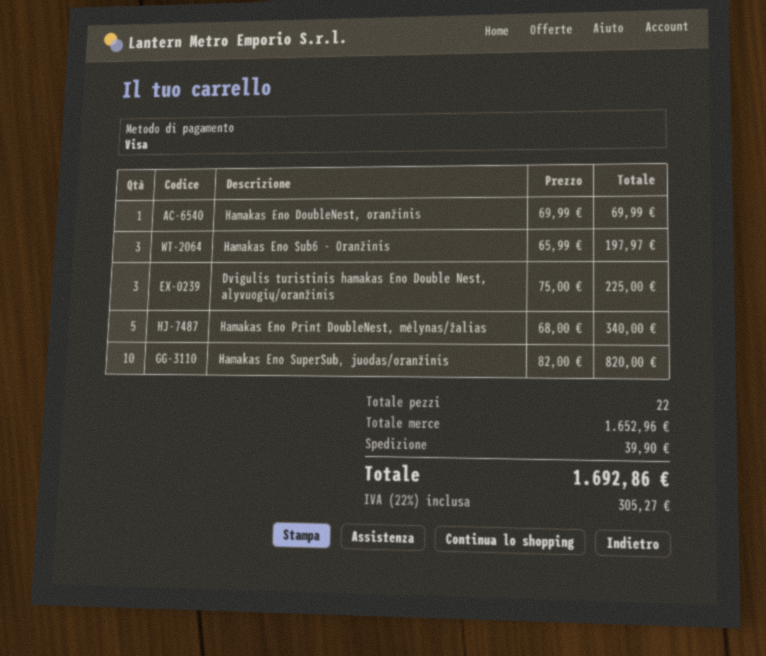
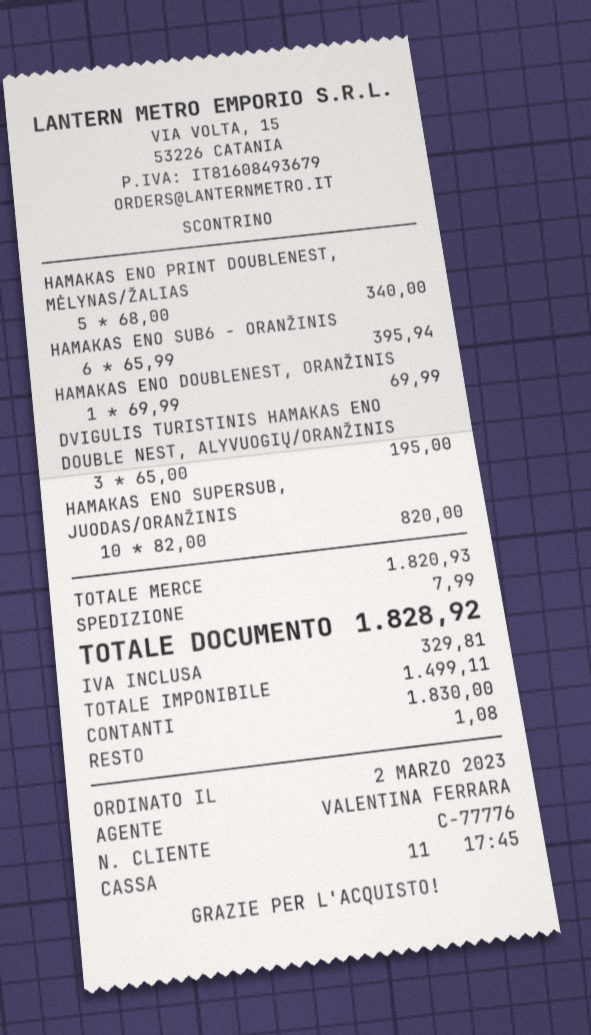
payment method: Visa -> cash
Hamakas Eno Sub6 - Oranžinis: 3 x 65.99 = 197.97 -> 6 x 65.99 = 395.94
Dvigulis turistinis hamakas Eno Double Nest, alyvuogių/oranžinis: 3 x 75.00 = 225.00 -> 3 x 65.00 = 195.00
subtotal: 1652.96 -> 1820.93
shipping: 39.90 -> 7.99
tax: 305.27 -> 329.81
total: 1692.86 -> 1828.92

